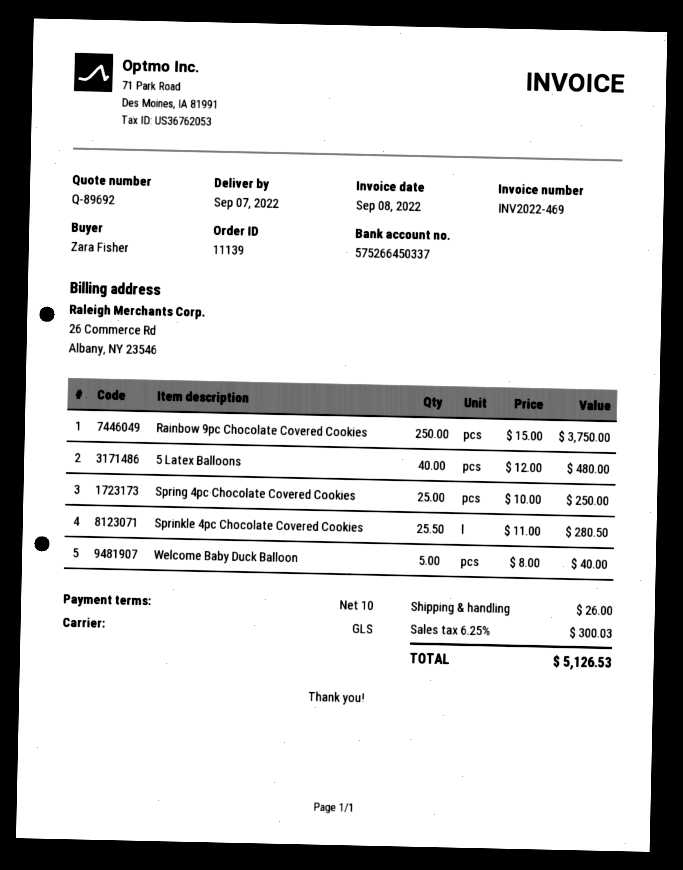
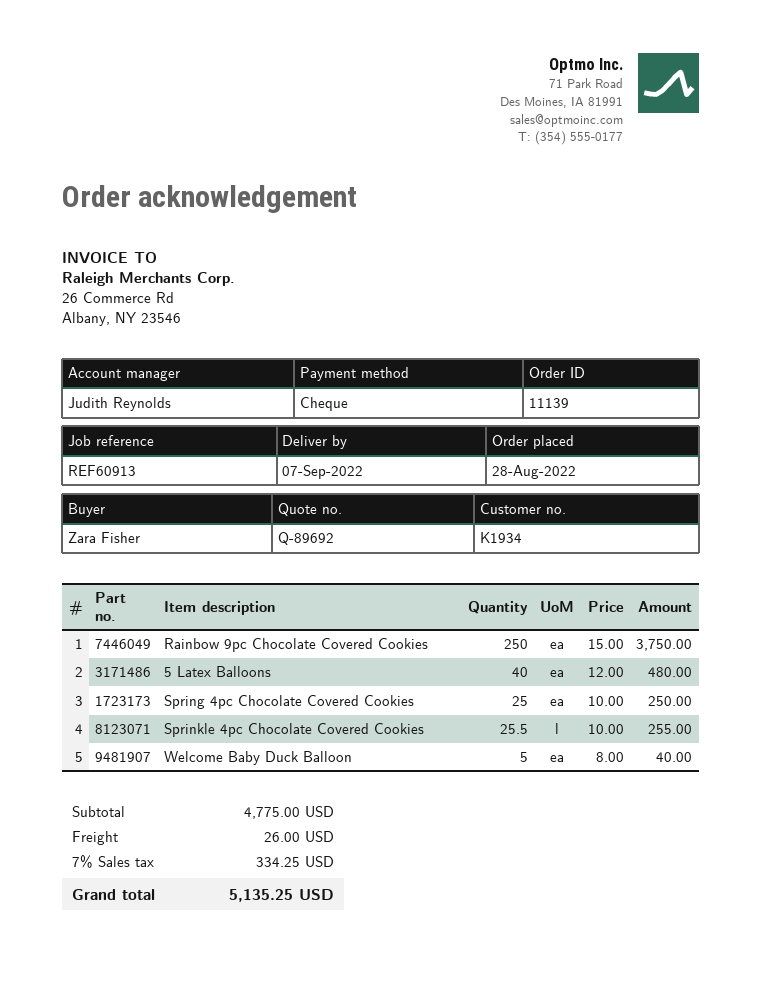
Sprinkle 4pc Chocolate Covered Cookies: 25.5 x 11.00 = 280.50 -> 25.5 x 10.00 = 255.00
tax: 6.25% = 300.03 -> 7% = 334.25
total: 5126.53 -> 5135.25

